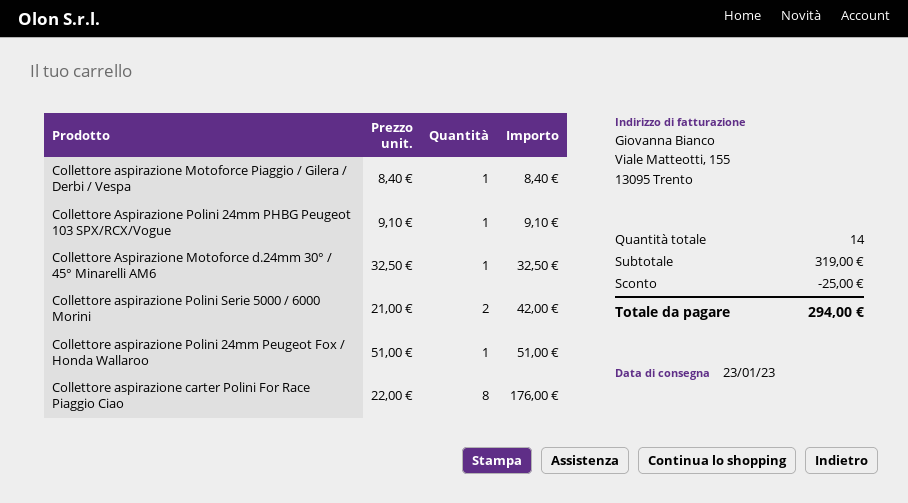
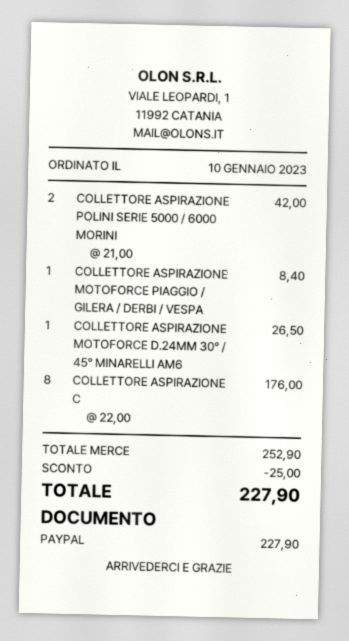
Collettore Aspirazione Polini 24mm PHBG Peugeot 103 SPX/RCX/Vogue: 1 x 9.10 = 9.10 -> none
Collettore Aspirazione Motoforce d.24mm 30° / 45° Minarelli AM6: 1 x 32.50 = 32.50 -> 1 x 26.50 = 26.50
Collettore aspirazione Polini 24mm Peugeot Fox / Honda Wallaroo: 1 x 51.00 = 51.00 -> none
subtotal: 319.00 -> 252.90
total: 294.00 -> 227.90

